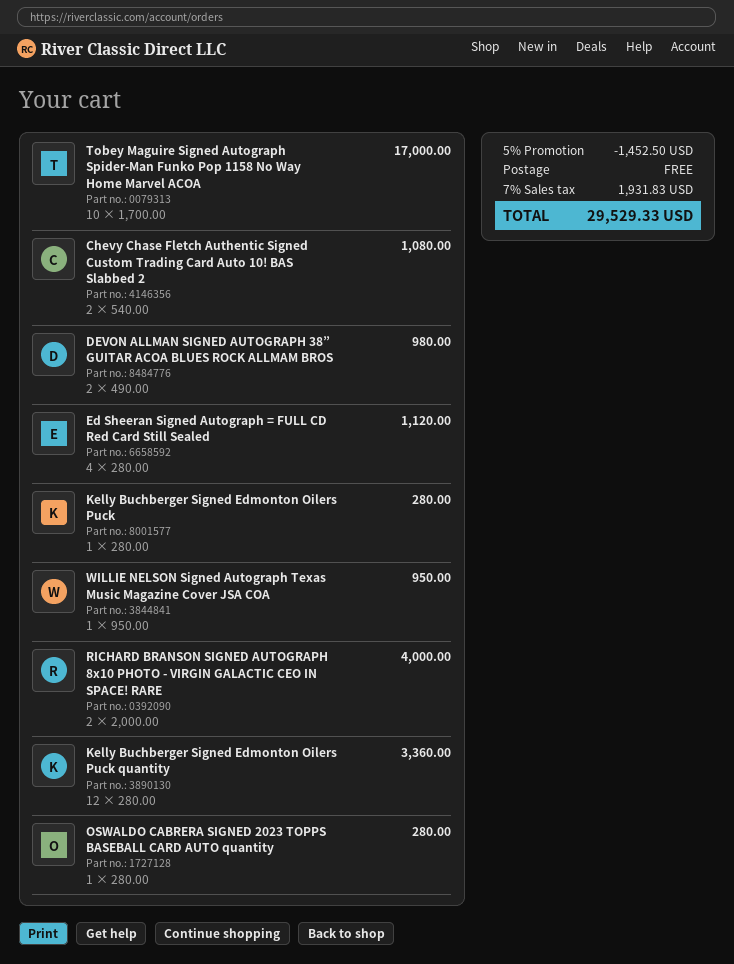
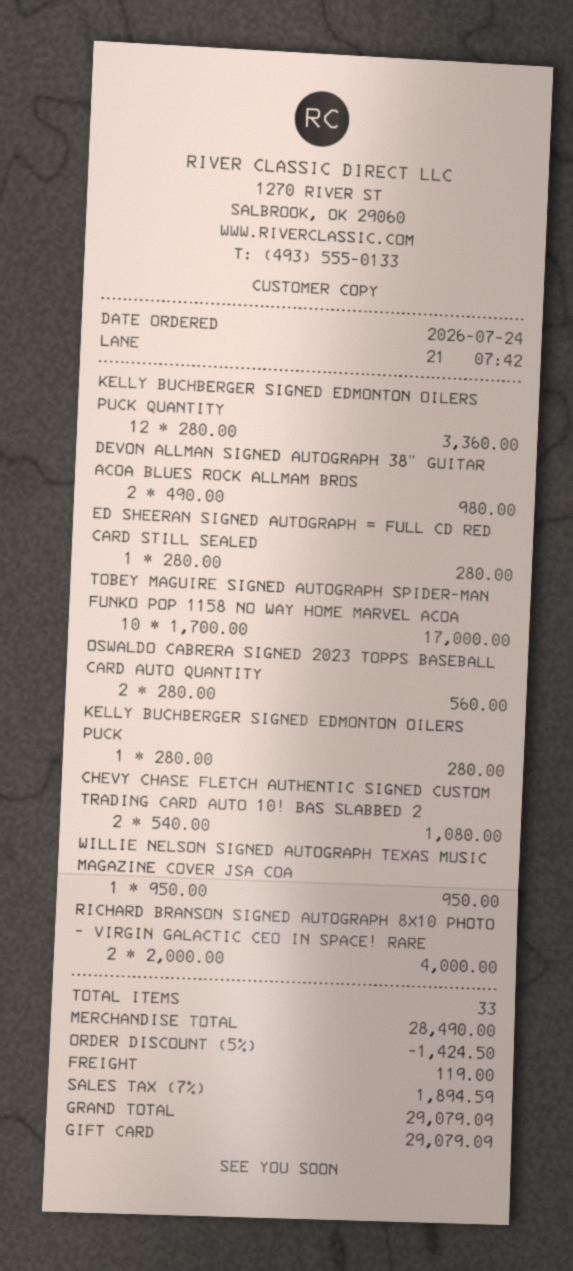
Ed Sheeran Signed Autograph = FULL CD Red Card Still Sealed: 4 x 280.00 = 1120.00 -> 1 x 280.00 = 280.00
OSWALDO CABRERA SIGNED 2023 TOPPS BASEBALL CARD AUTO quantity: 1 x 280.00 = 280.00 -> 2 x 280.00 = 560.00
discount: 5% = 1452.50 -> 5% = 1424.50
shipping: 0.00 -> 119.00
tax: 7% = 1931.83 -> 7% = 1894.59
total: 29529.33 -> 29079.09

